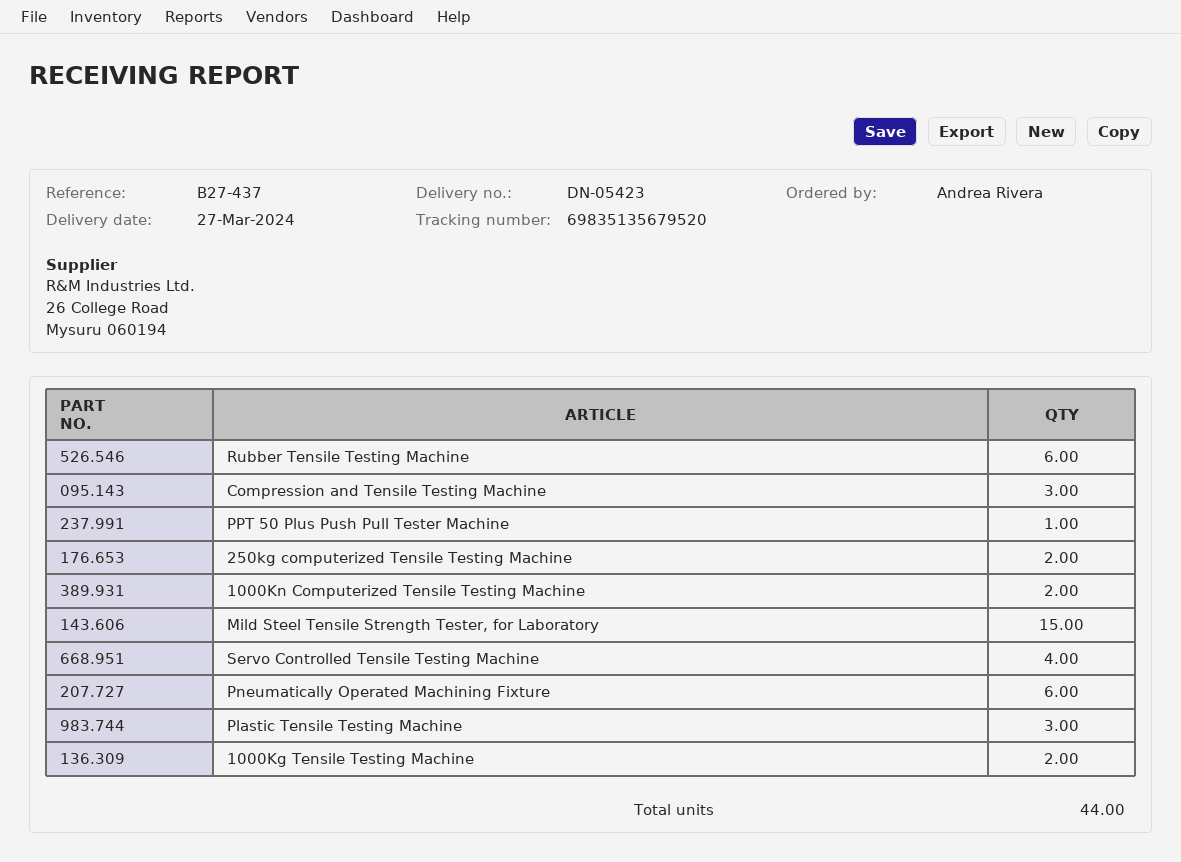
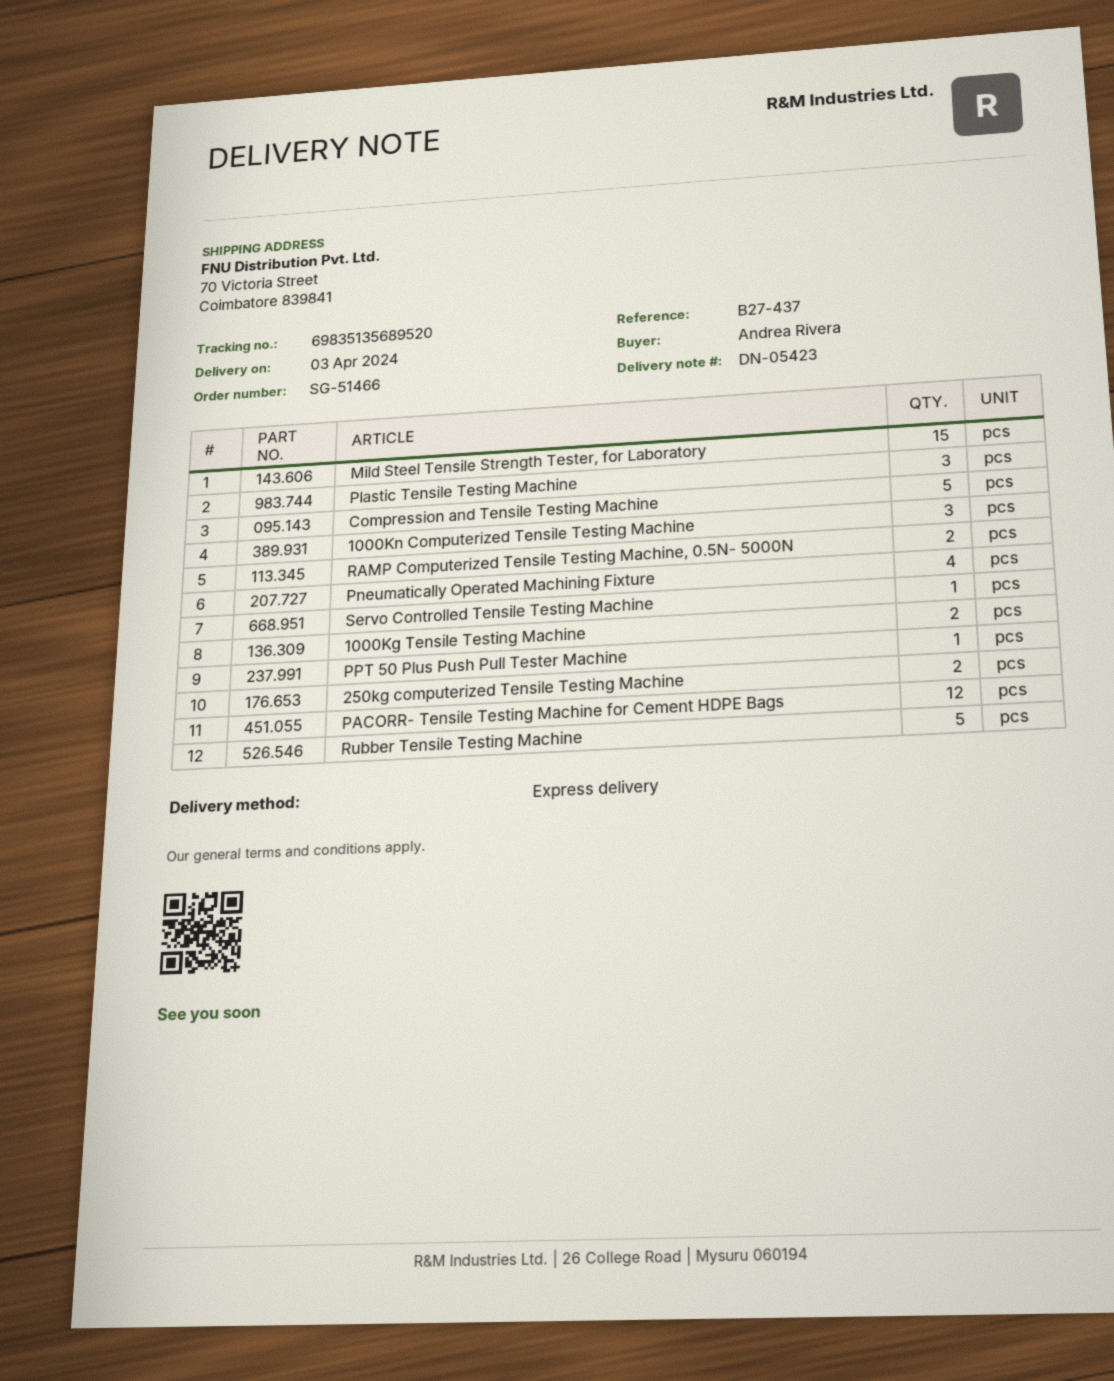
delivery date: 2024-03-27 -> 2024-04-03
tracking number: 69835135679520 -> 69835135689520
Rubber Tensile Testing Machine: 6 -> 5
Compression and Tensile Testing Machine: 3 -> 5
1000Kn Computerized Tensile Testing Machine: 2 -> 3
Servo Controlled Tensile Testing Machine: 4 -> 1
Pneumatically Operated Machining Fixture: 6 -> 4
RAMP Computerized Tensile Testing Machine, 0.5N- 5000N: none -> 2
PACORR- Tensile Testing Machine for Cement HDPE Bags: none -> 12

